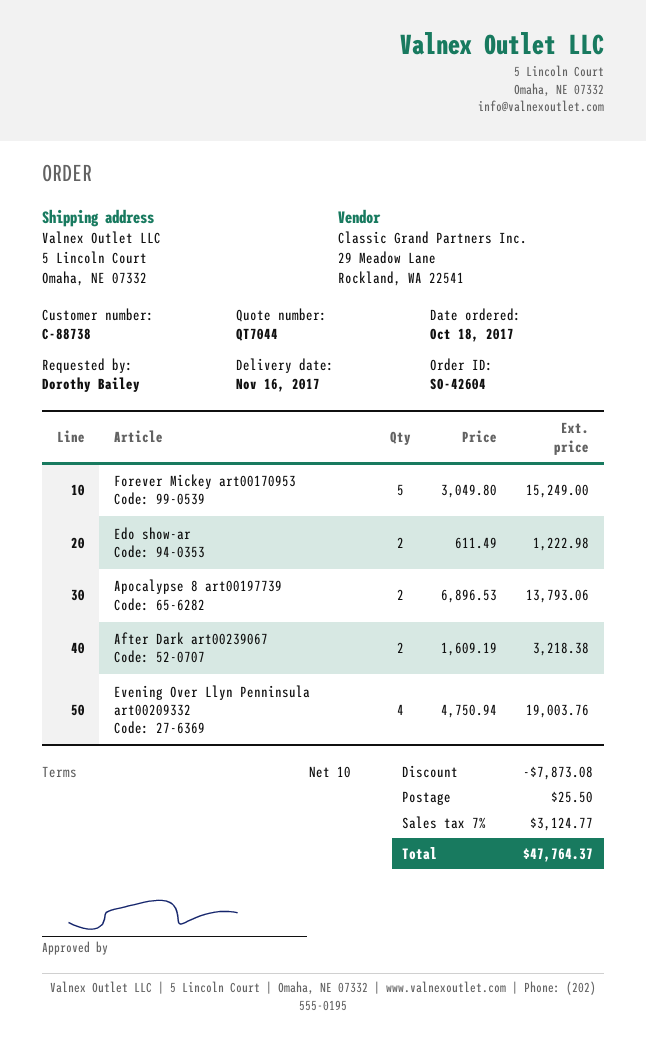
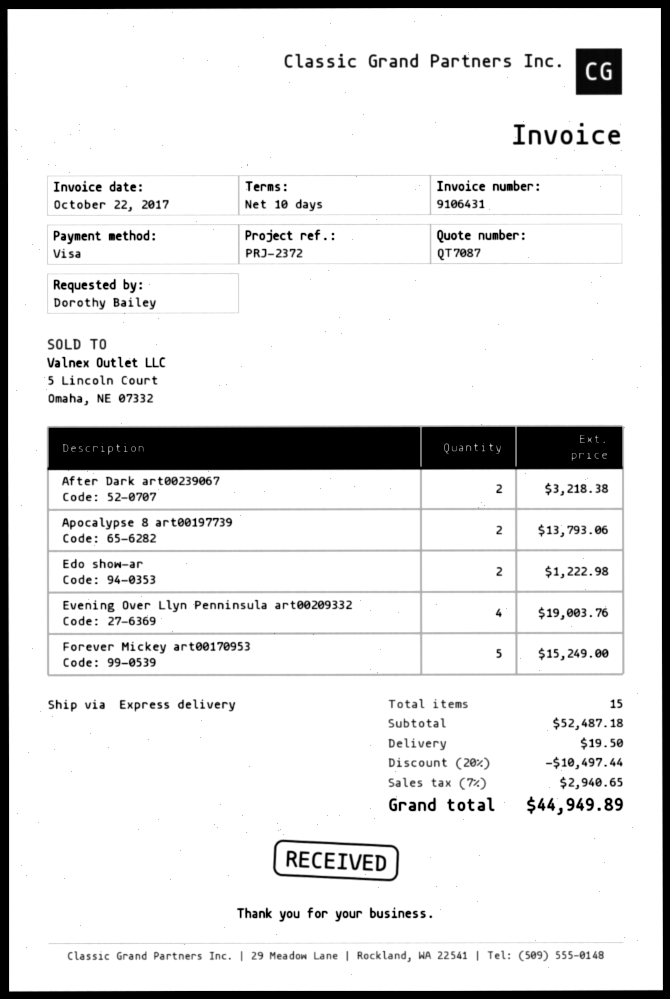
quote number: QT7044 -> QT7087
discount: 7873.08 -> 10497.44
shipping: 25.50 -> 19.50
tax: 7% = 3124.77 -> 7% = 2940.65
total: 47764.37 -> 44949.89

